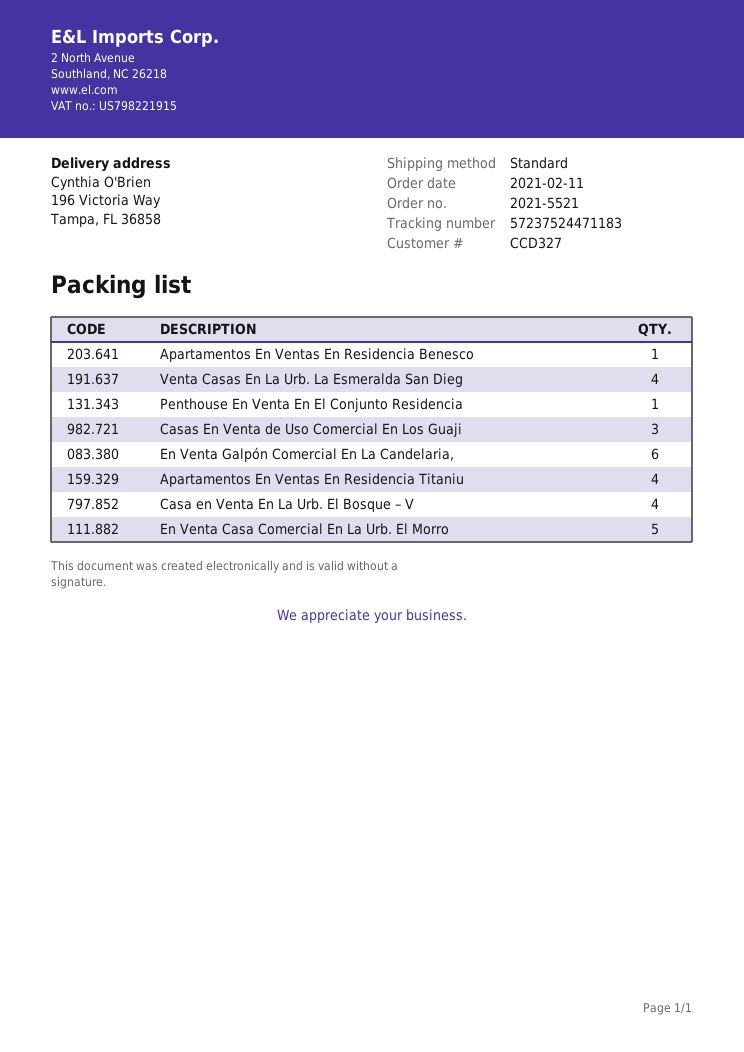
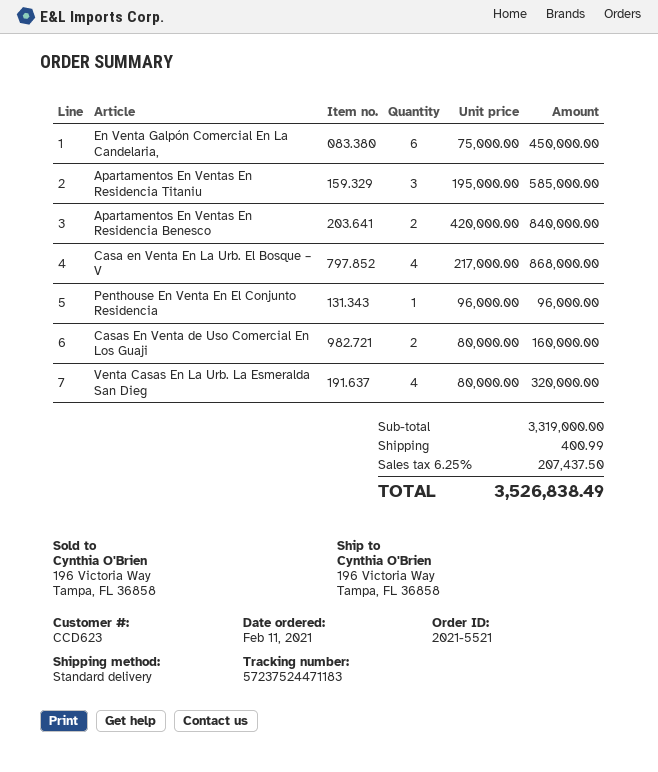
customer number: CCD327 -> CCD623
Apartamentos En Ventas En Residencia Benesco: 1 -> 2
Casas En Venta de Uso Comercial En Los Guaji: 3 -> 2
Apartamentos En Ventas En Residencia Titaniu: 4 -> 3
En Venta Casa Comercial En La Urb. El Morro: 5 -> none

